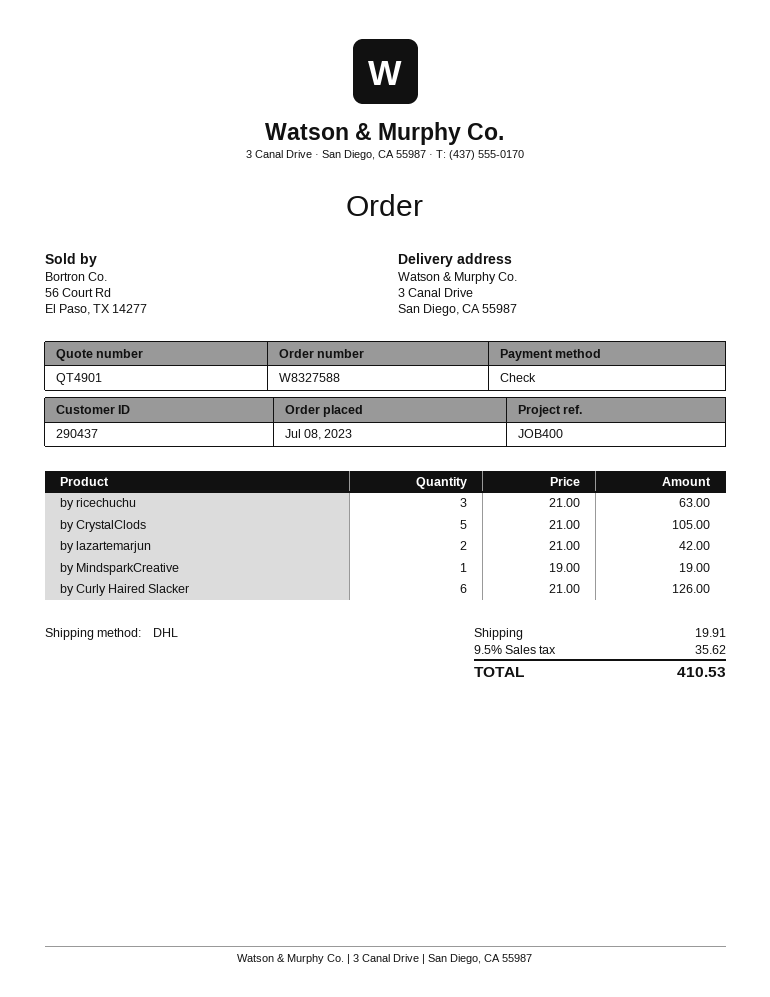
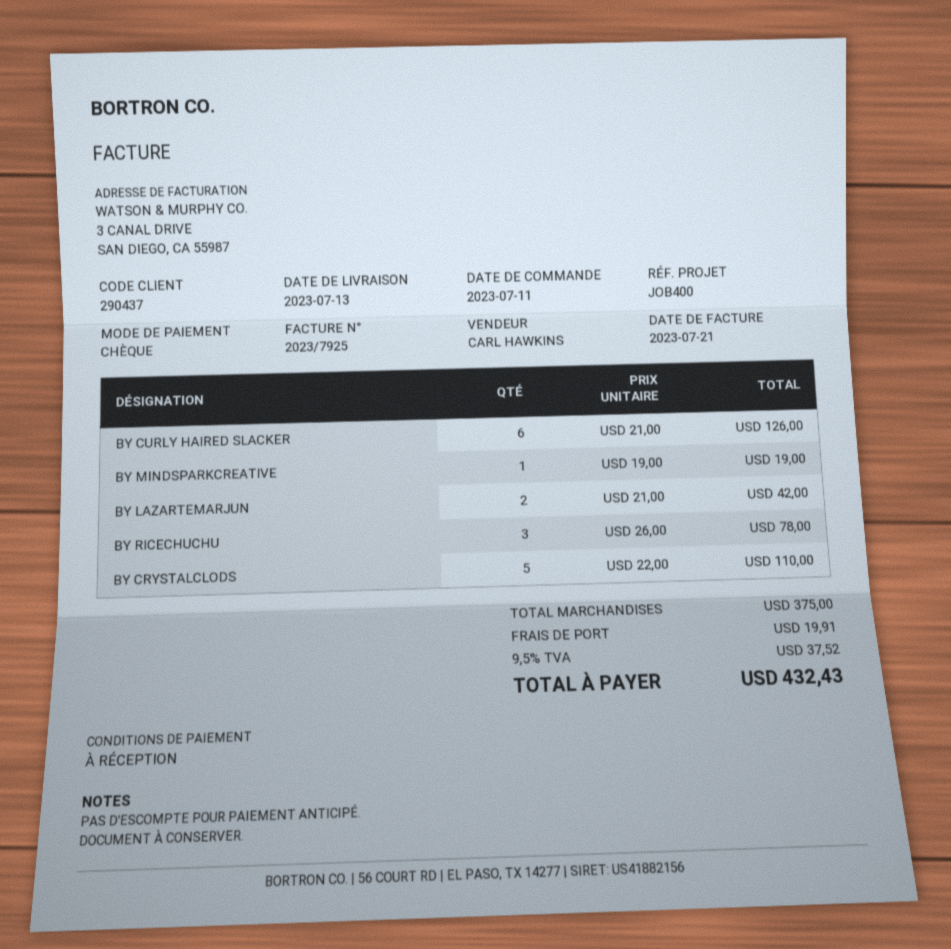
order date: 2023-07-08 -> 2023-07-11
by ricechuchu: 3 x 21.00 = 63.00 -> 3 x 26.00 = 78.00
by CrystalClods: 5 x 21.00 = 105.00 -> 5 x 22.00 = 110.00
tax: 9.5% = 35.62 -> 9.5% = 37.52
total: 410.53 -> 432.43

